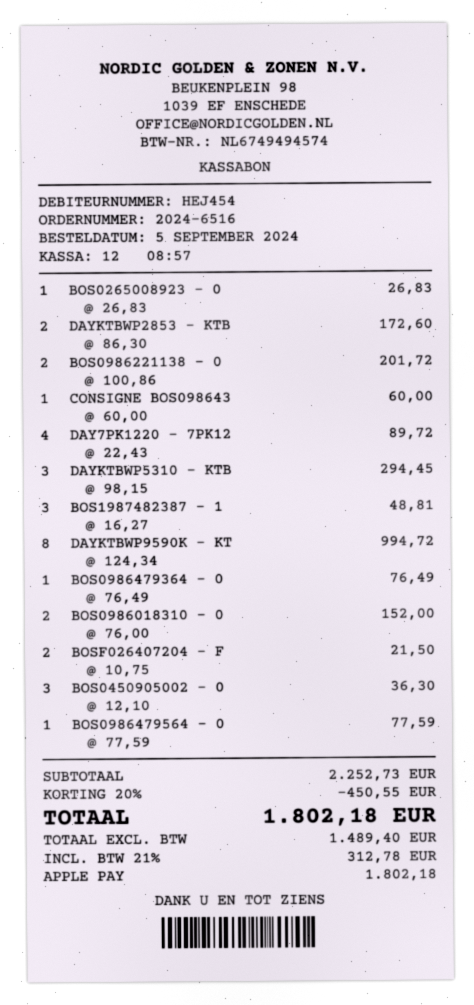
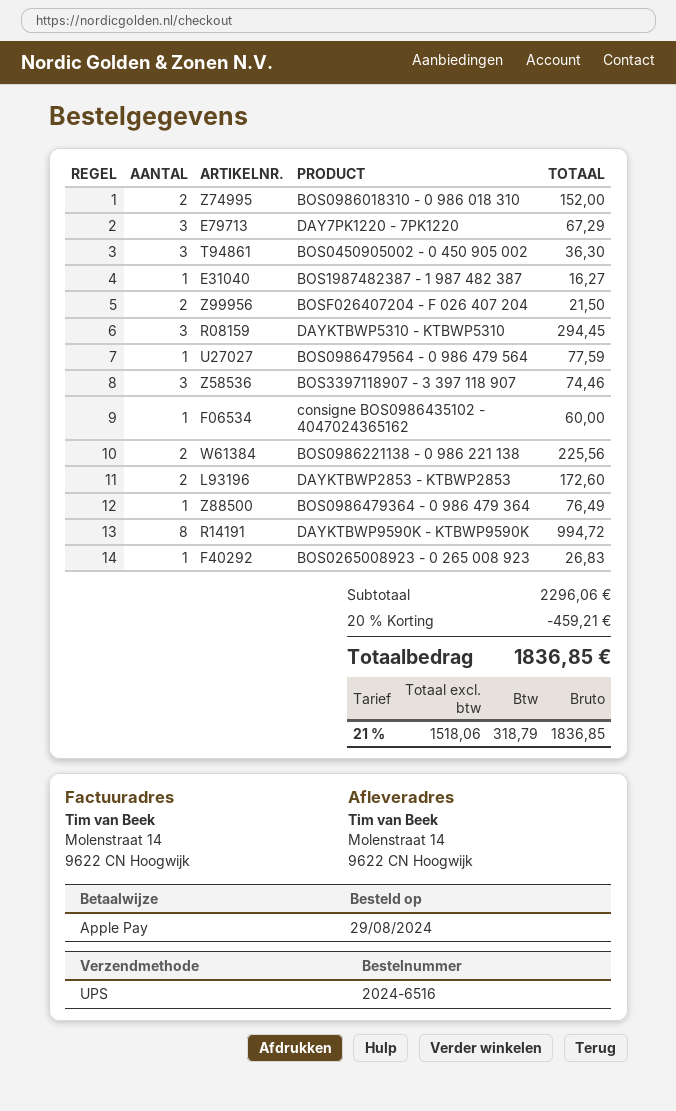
order date: 2024-09-05 -> 2024-08-29
BOS0986221138 - 0: 2 for 201.72 -> 2 for 225.56
DAY7PK1220 - 7PK12: 4 for 89.72 -> 3 for 67.29
BOS1987482387 - 1: 3 for 48.81 -> 1 for 16.27
BOS3397118907 - 3 397 118 907: none -> 3 for 74.46
subtotal: 2252.73 -> 2296.06
discount: 20% = 450.55 -> 20% = 459.21
net: 1489.40 -> 1518.06
tax: 21% = 312.78 -> 21% = 318.79
total: 1802.18 -> 1836.85

